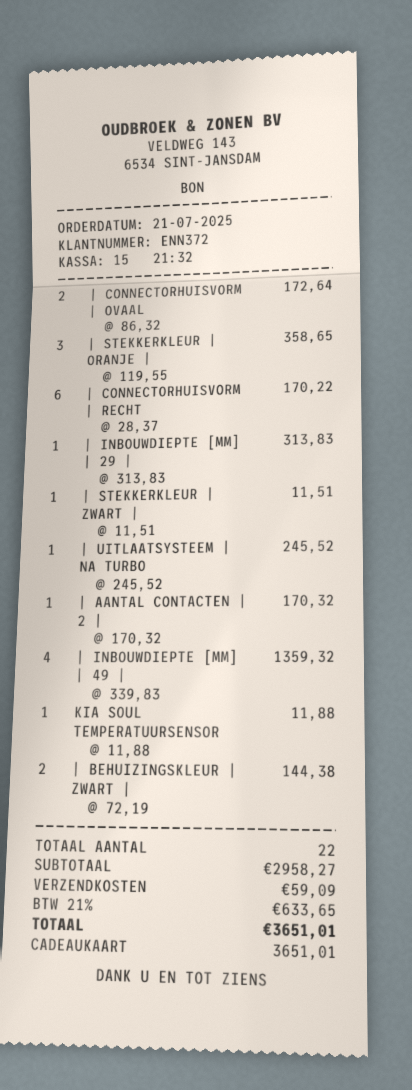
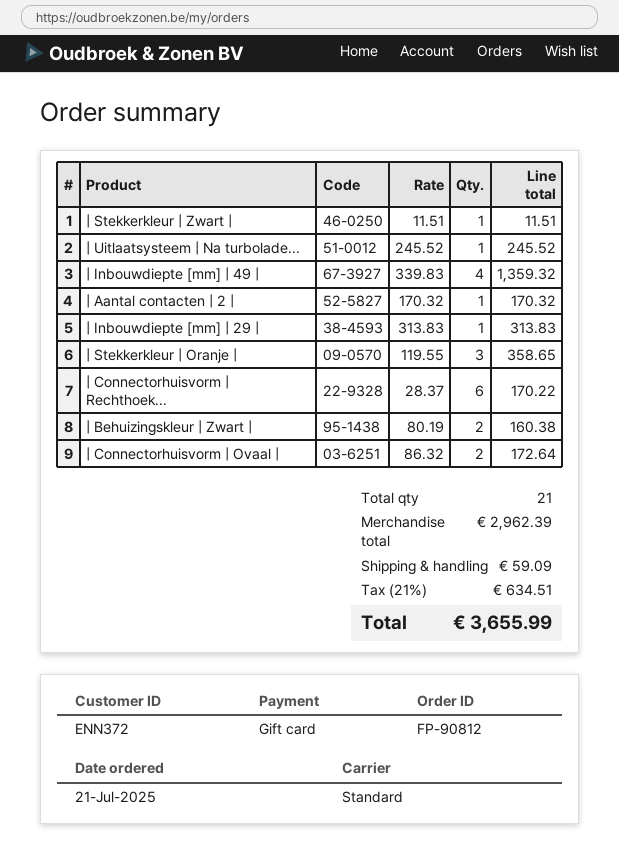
KIA SOUL TEMPERATUURSENSOR: 1 x 11.88 = 11.88 -> none
| BEHUIZINGSKLEUR | ZWART |: 2 x 72.19 = 144.38 -> 2 x 80.19 = 160.38
total quantity: 22 -> 21
subtotal: 2958.27 -> 2962.39
tax: 21% = 633.65 -> 21% = 634.51
total: 3651.01 -> 3655.99

